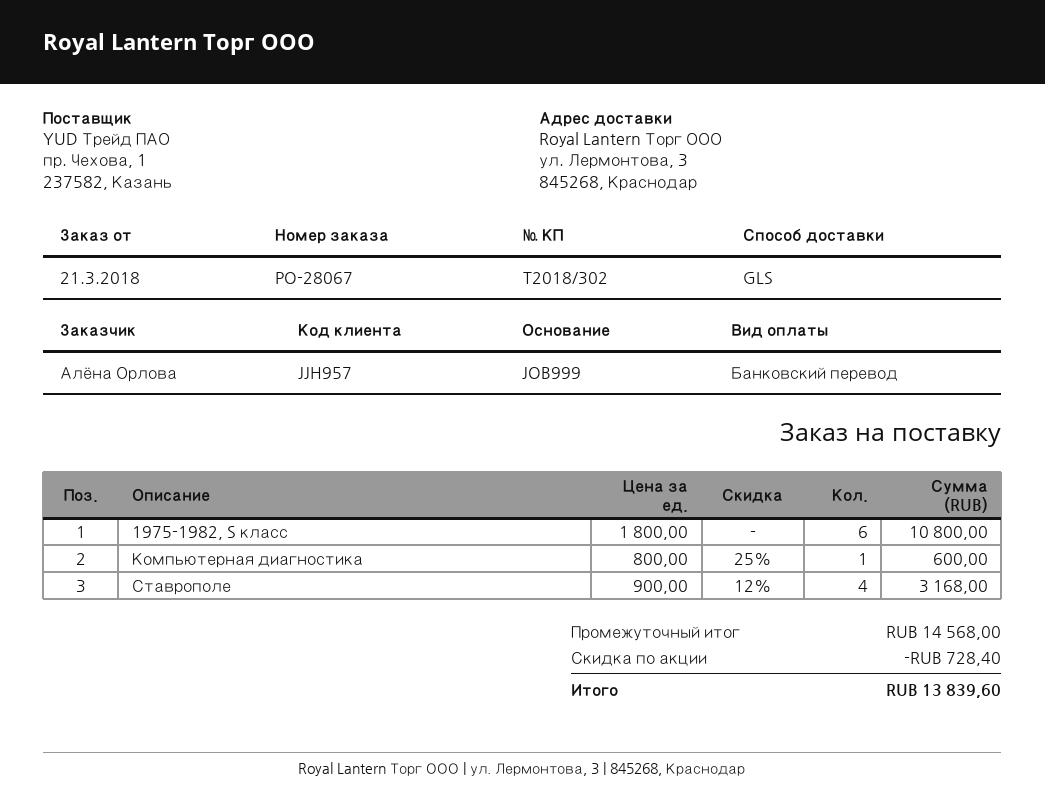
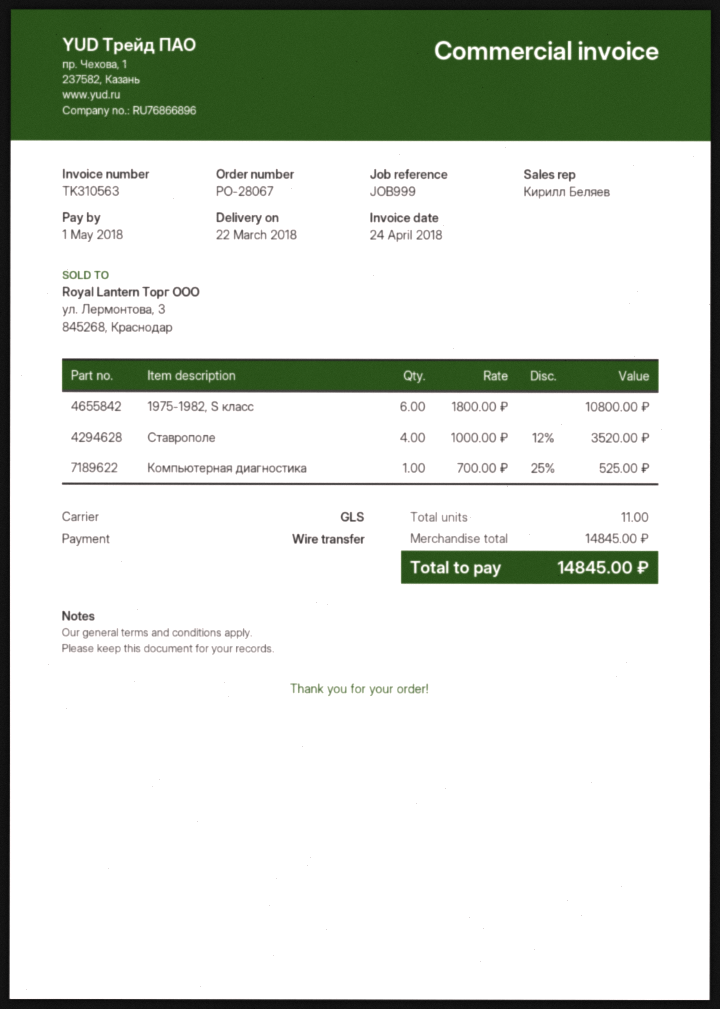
Компьютерная диагностика: 1 x 800.00 - 25% = 600.00 -> 1 x 700.00 - 25% = 525.00
Ставрополе: 4 x 900.00 - 12% = 3168.00 -> 4 x 1000.00 - 12% = 3520.00
subtotal: 14568.00 -> 14845.00
discount: 728.40 -> none
total: 13839.60 -> 14845.00

